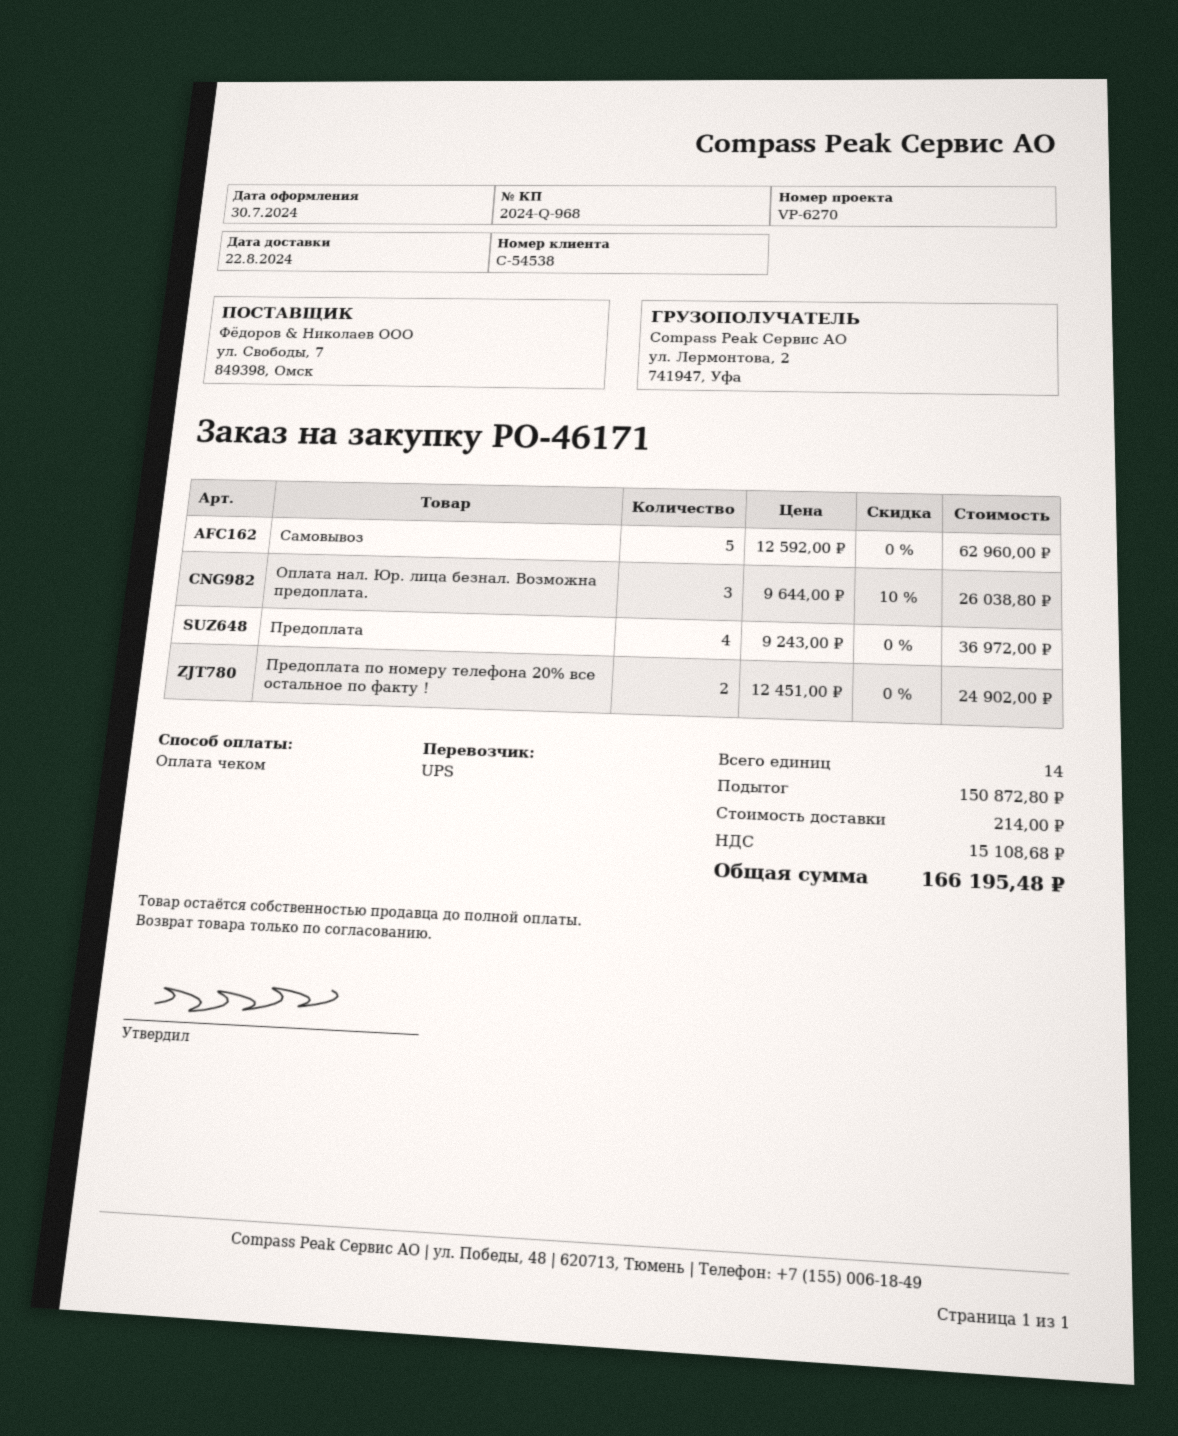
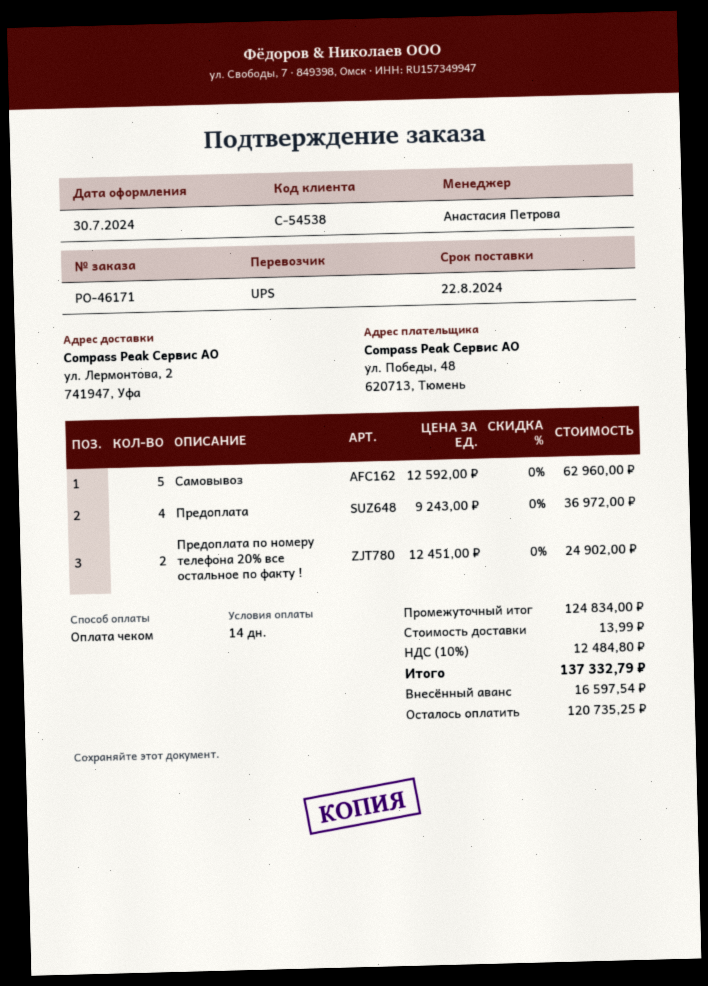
Оплата нал. Юр. лица безнал. Возможна предоплата.: 3 x 9644.00 - 10% = 26038.80 -> none
subtotal: 150872.80 -> 124834.00
shipping: 214.00 -> 13.99
tax: 15108.68 -> 12484.80
total: 166195.48 -> 137332.79

